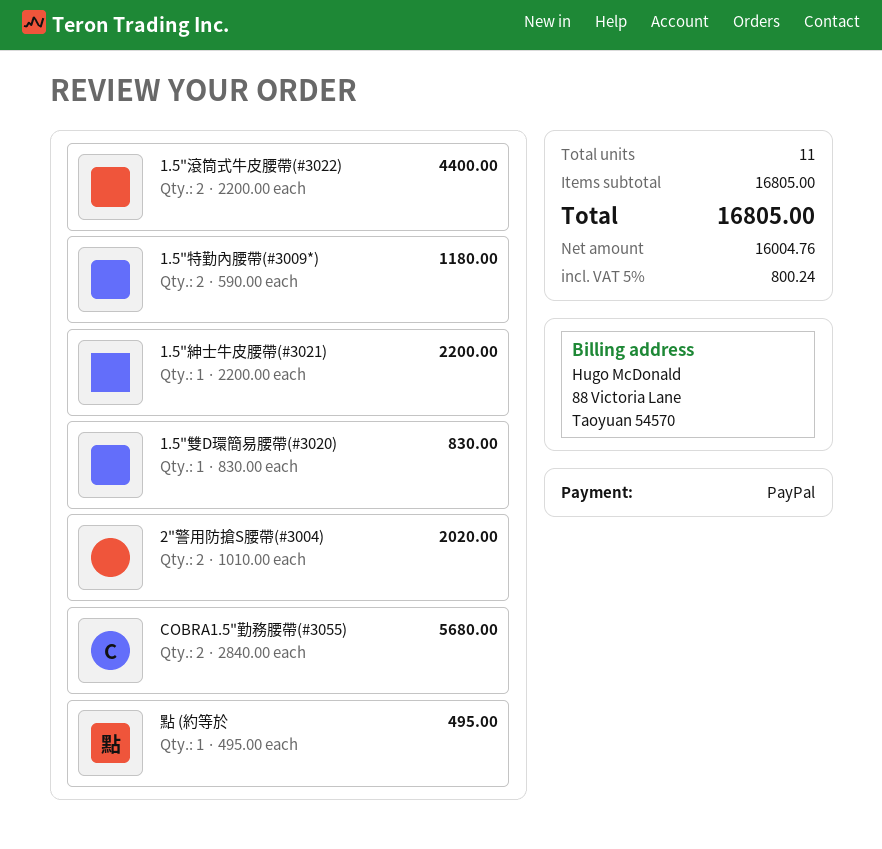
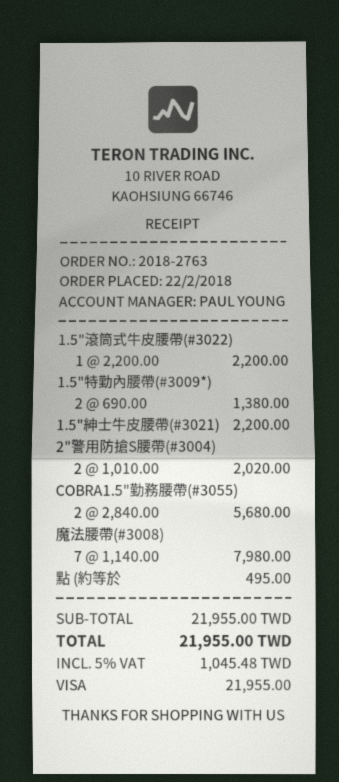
payment method: PayPal -> Visa
1.5"滾筒式牛皮腰帶(#3022): 2 x 2200.00 = 4400.00 -> 1 x 2200.00 = 2200.00
1.5"特勤內腰帶(#3009*): 2 x 590.00 = 1180.00 -> 2 x 690.00 = 1380.00
1.5"雙D環簡易腰帶(#3020): 1 x 830.00 = 830.00 -> none
魔法腰帶(#3008): none -> 7 x 1140.00 = 7980.00
subtotal: 16805.00 -> 21955.00
tax: 5% = 800.24 -> 5% = 1045.48
total: 16805.00 -> 21955.00

